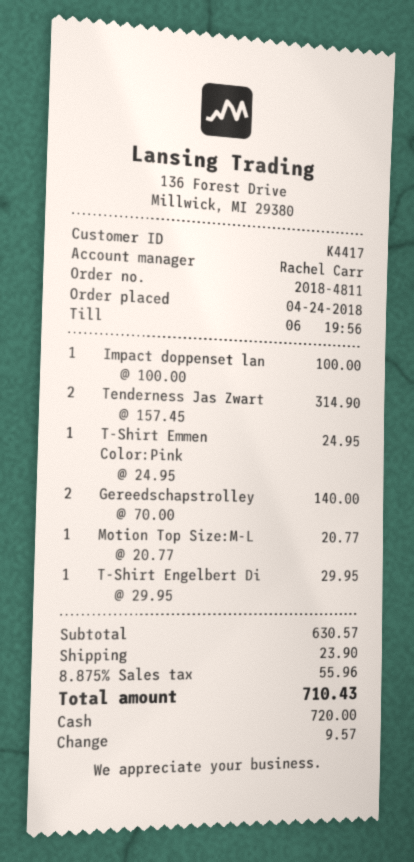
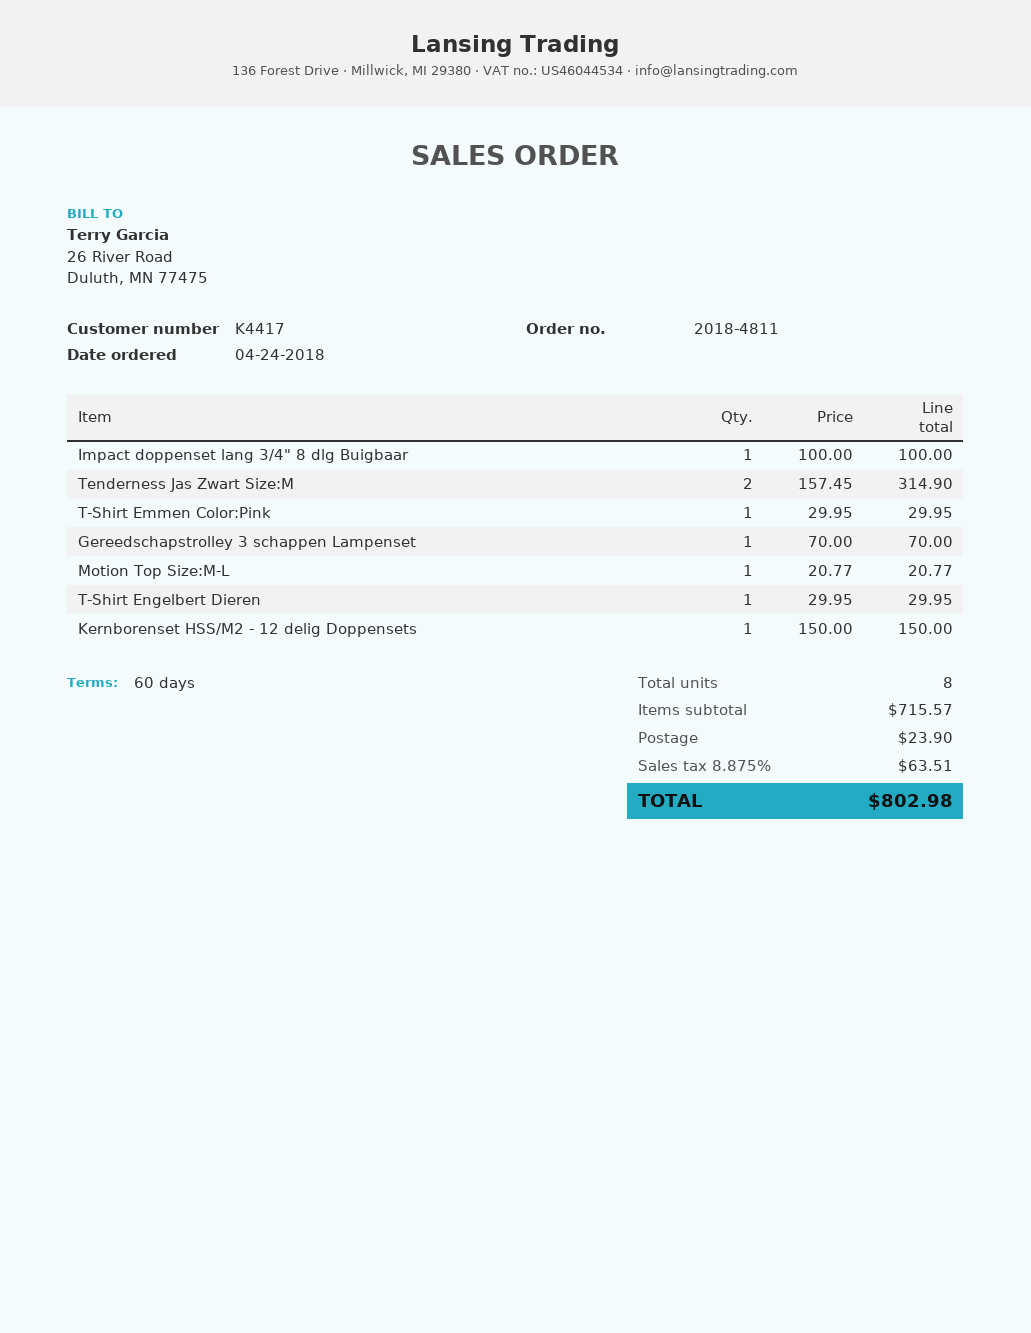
T-Shirt Emmen Color:Pink: 1 x 24.95 = 24.95 -> 1 x 29.95 = 29.95
Gereedschapstrolley: 2 x 70.00 = 140.00 -> 1 x 70.00 = 70.00
Kernborenset HSS/M2 - 12 delig Doppensets: none -> 1 x 150.00 = 150.00
subtotal: 630.57 -> 715.57
tax: 8.875% = 55.96 -> 8.875% = 63.51
total: 710.43 -> 802.98

